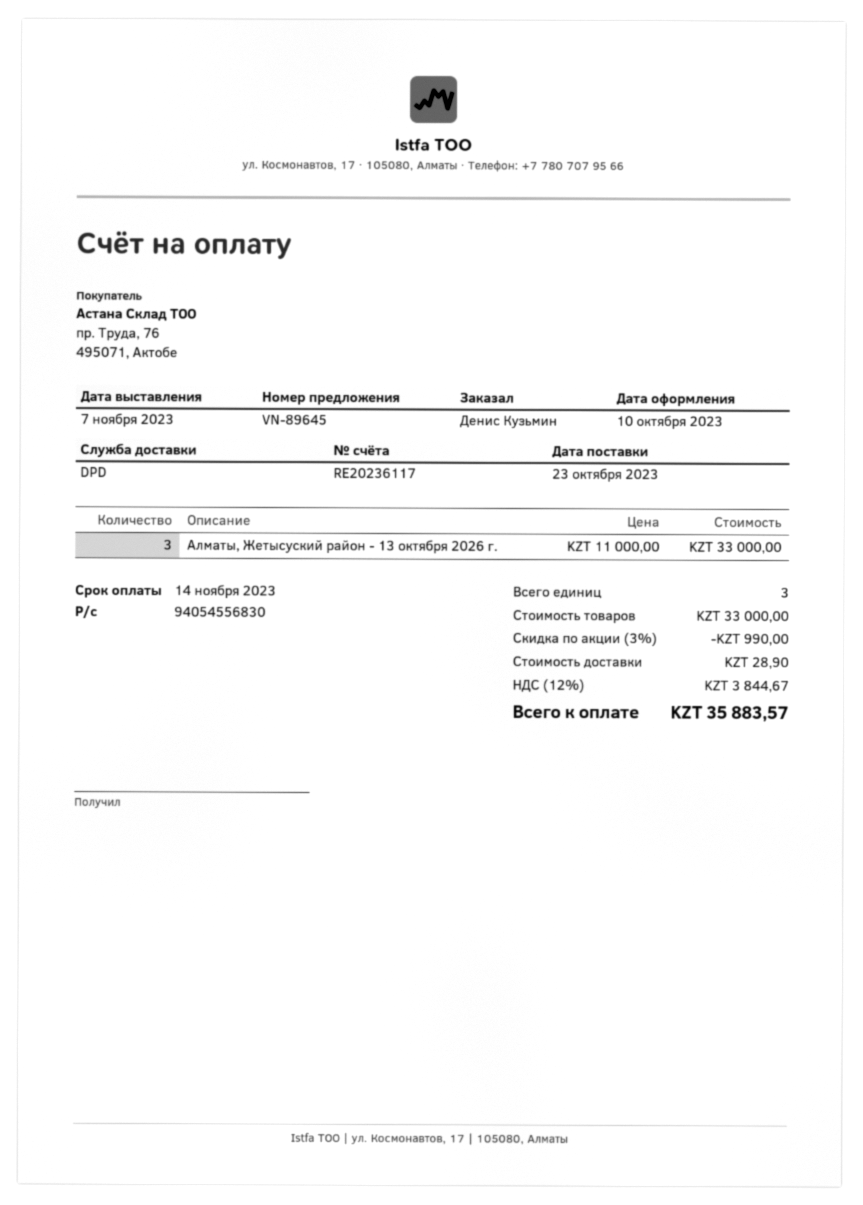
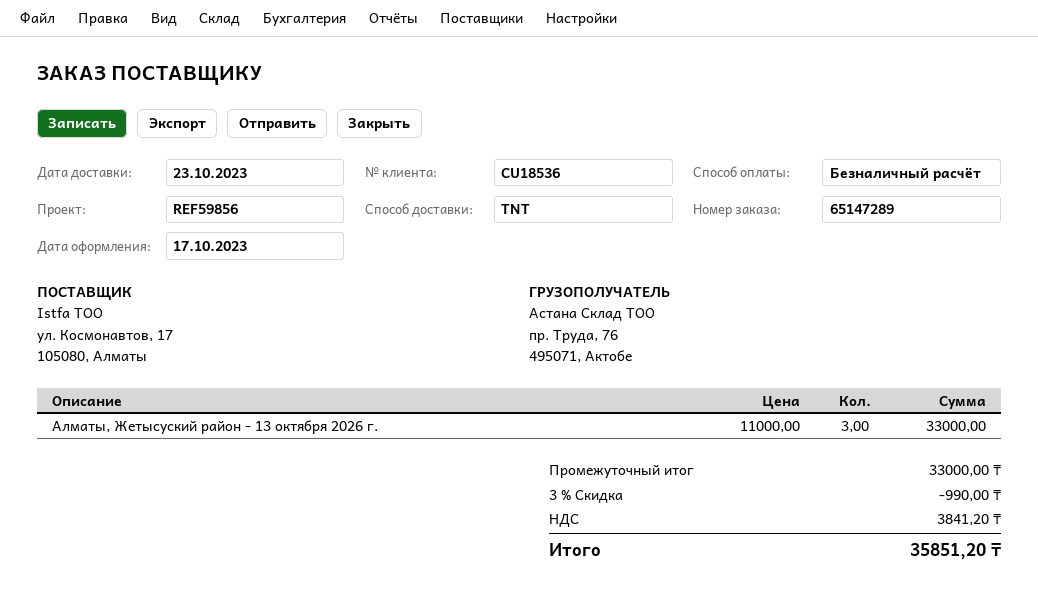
order date: 2023-10-10 -> 2023-10-17
shipping method: DPD -> TNT
shipping: 28.90 -> none
tax: 3844.67 -> 3841.20
total: 35883.57 -> 35851.20

